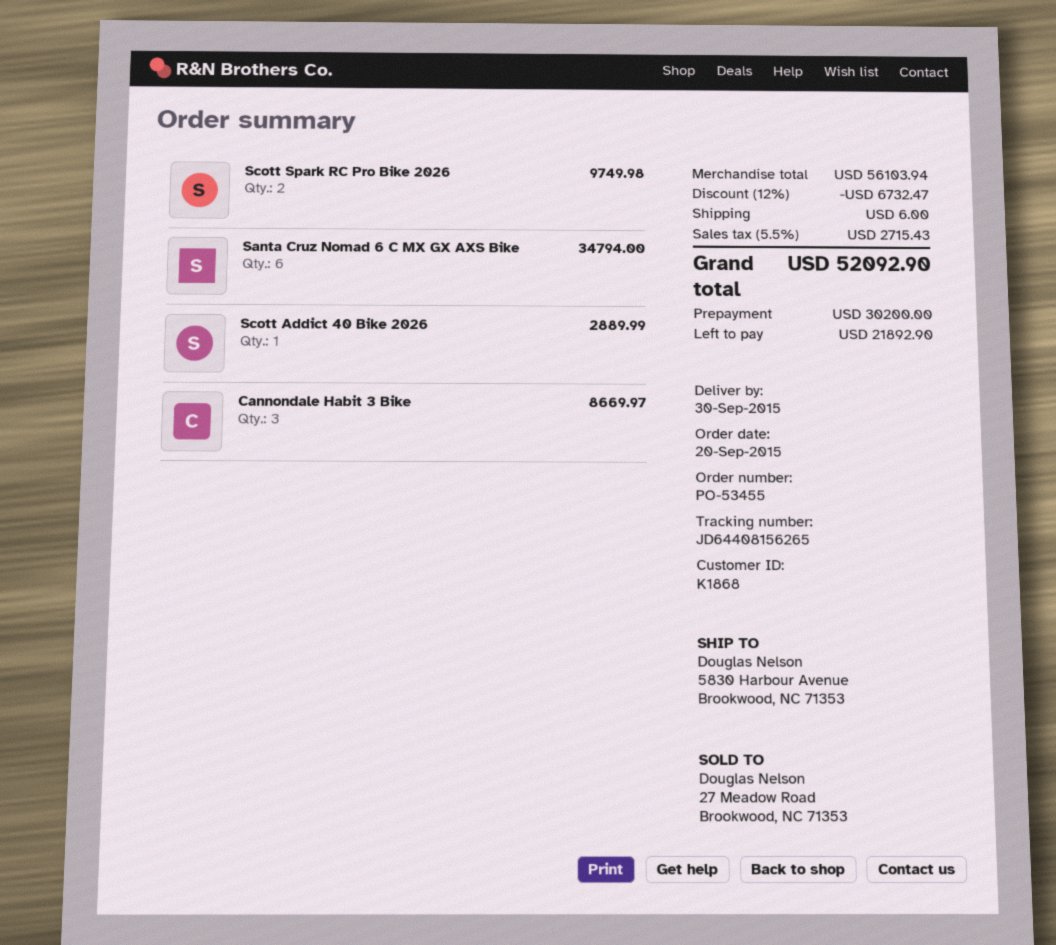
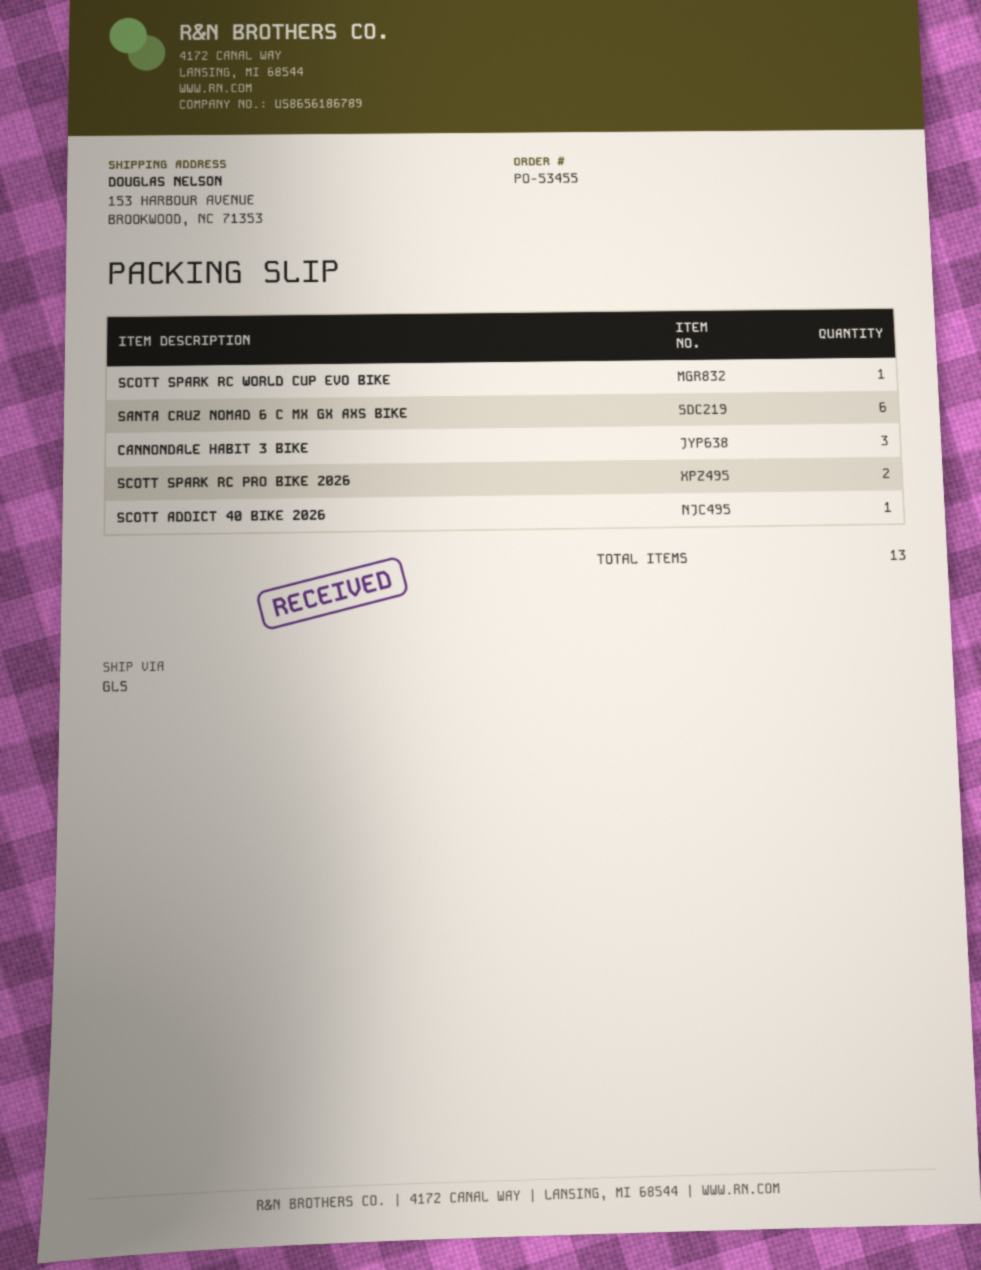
ship to: 5830 Harbour Avenue, Brookwood, NC 71353 -> 153 HARBOUR AVENUE, BROOKWOOD, NC 71353
SCOTT SPARK RC WORLD CUP EVO BIKE: none -> 1

